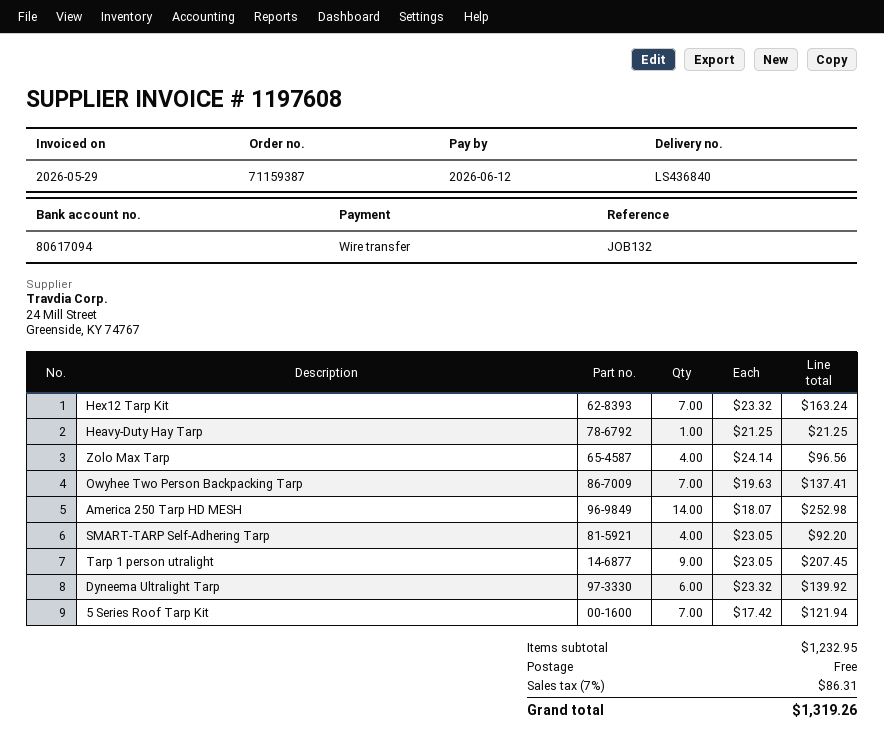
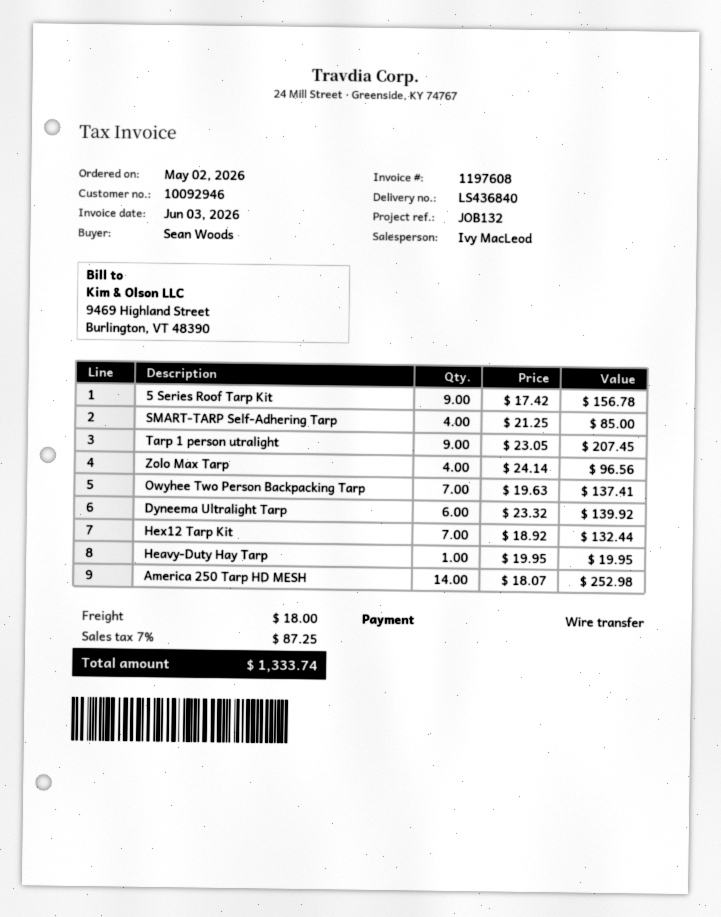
invoice date: 2026-05-29 -> 2026-06-03
Hex12 Tarp Kit: 7 x 23.32 = 163.24 -> 7 x 18.92 = 132.44
Heavy-Duty Hay Tarp: 1 x 21.25 = 21.25 -> 1 x 19.95 = 19.95
SMART-TARP Self-Adhering Tarp: 4 x 23.05 = 92.20 -> 4 x 21.25 = 85.00
5 Series Roof Tarp Kit: 7 x 17.42 = 121.94 -> 9 x 17.42 = 156.78
shipping: 0.00 -> 18.00
tax: 7% = 86.31 -> 7% = 87.25
total: 1319.26 -> 1333.74

